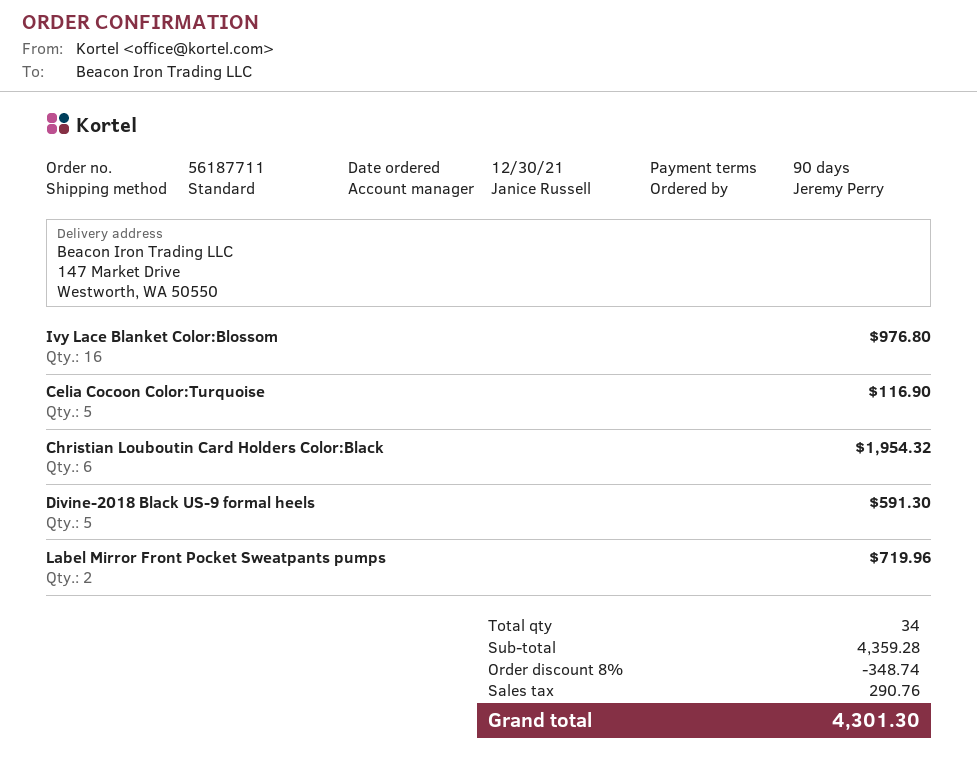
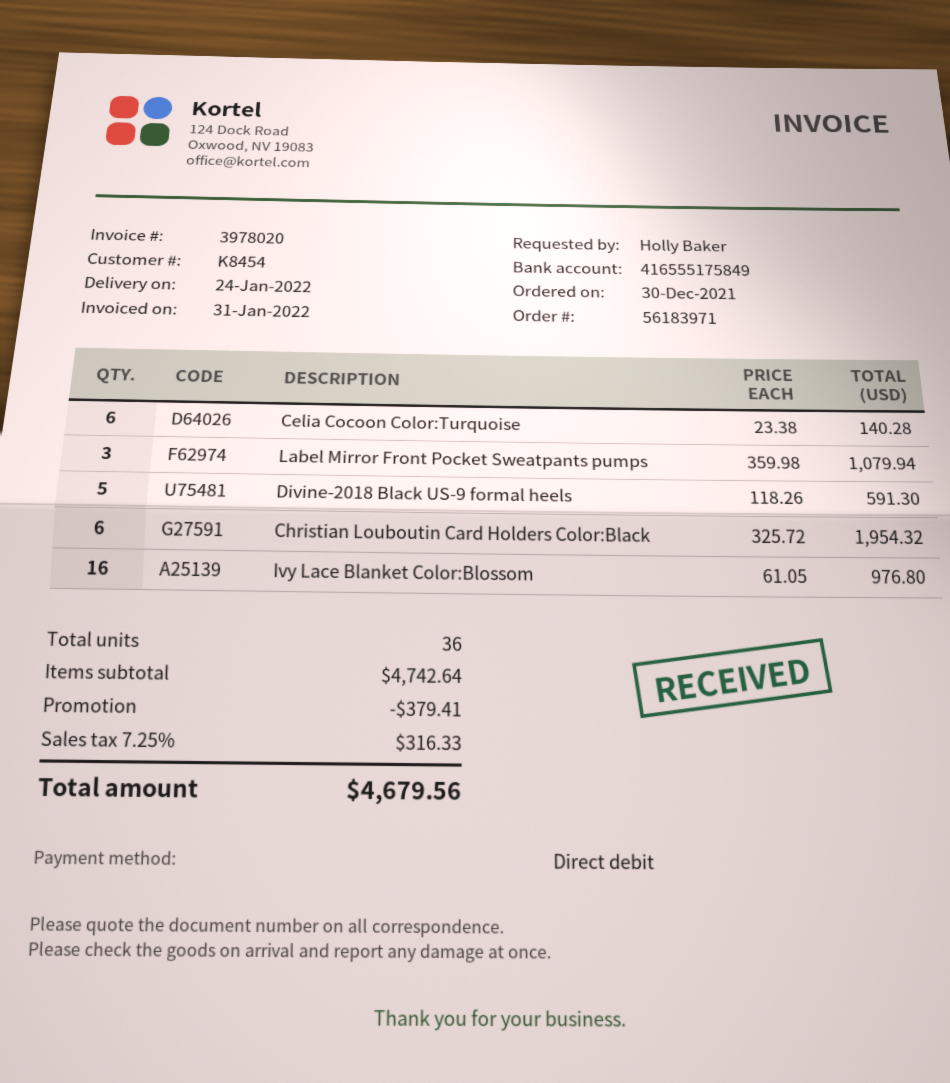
order number: 56187711 -> 56183971
ordered by: Jeremy Perry -> Holly Baker
Celia Cocoon Color:Turquoise: 5 for 116.90 -> 6 for 140.28
Label Mirror Front Pocket Sweatpants pumps: 2 for 719.96 -> 3 for 1079.94
total quantity: 34 -> 36
subtotal: 4359.28 -> 4742.64
discount: 348.74 -> 379.41
tax: 290.76 -> 316.33
total: 4301.30 -> 4679.56

